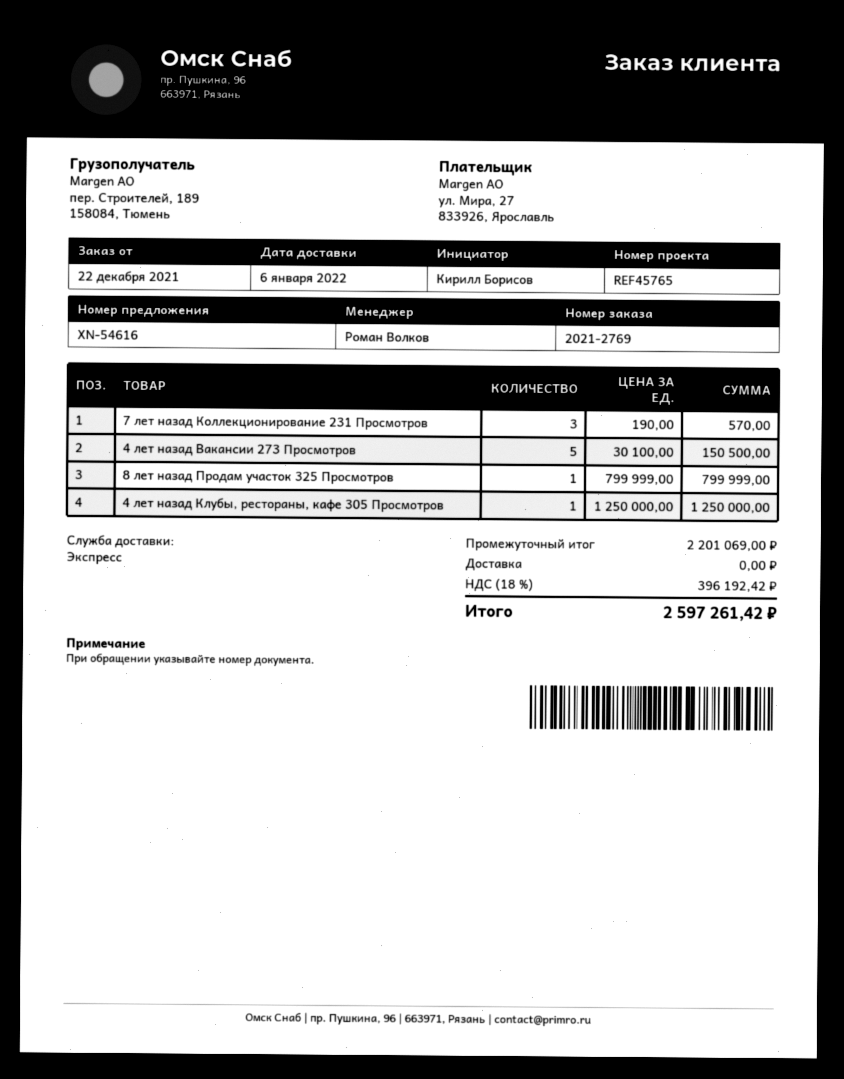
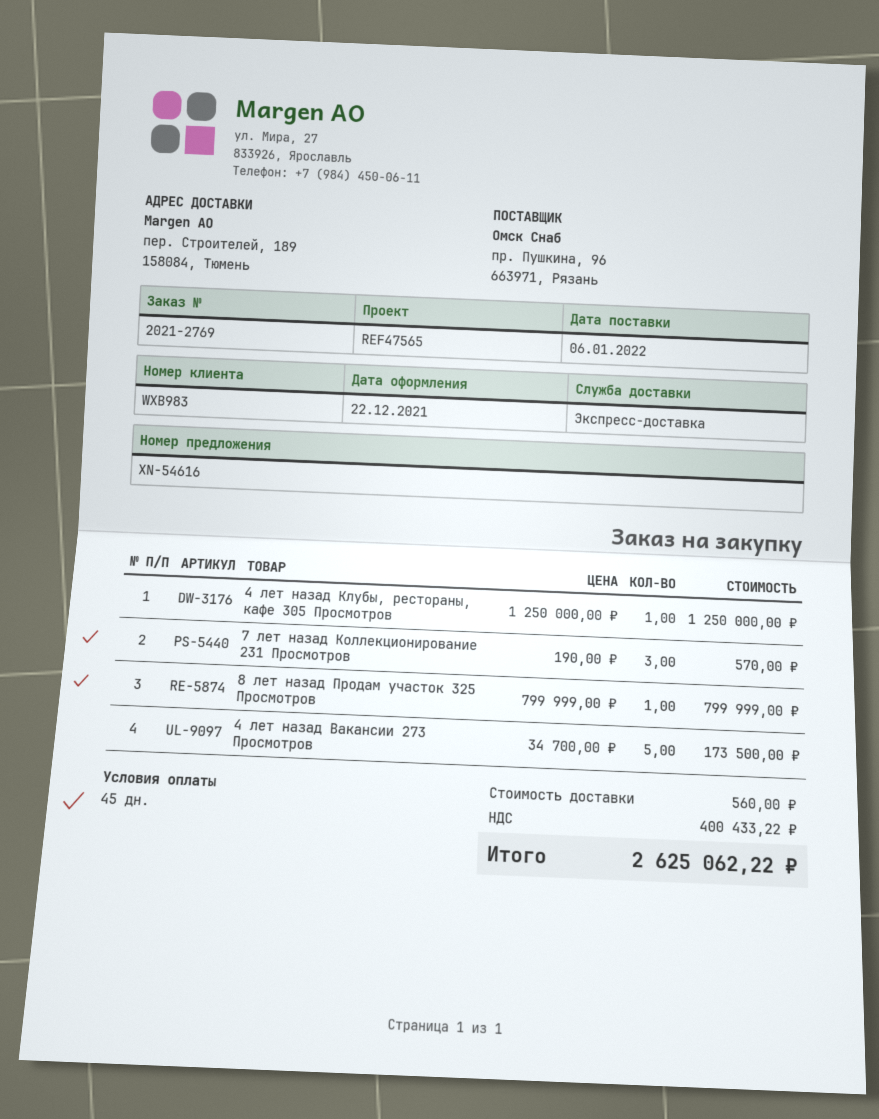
reference: REF45765 -> REF47565
4 лет назад Вакансии 273 Просмотров: 5 x 30100.00 = 150500.00 -> 5 x 34700.00 = 173500.00
shipping: 0.00 -> 560.00
tax: 396192.42 -> 400433.22
total: 2597261.42 -> 2625062.22

